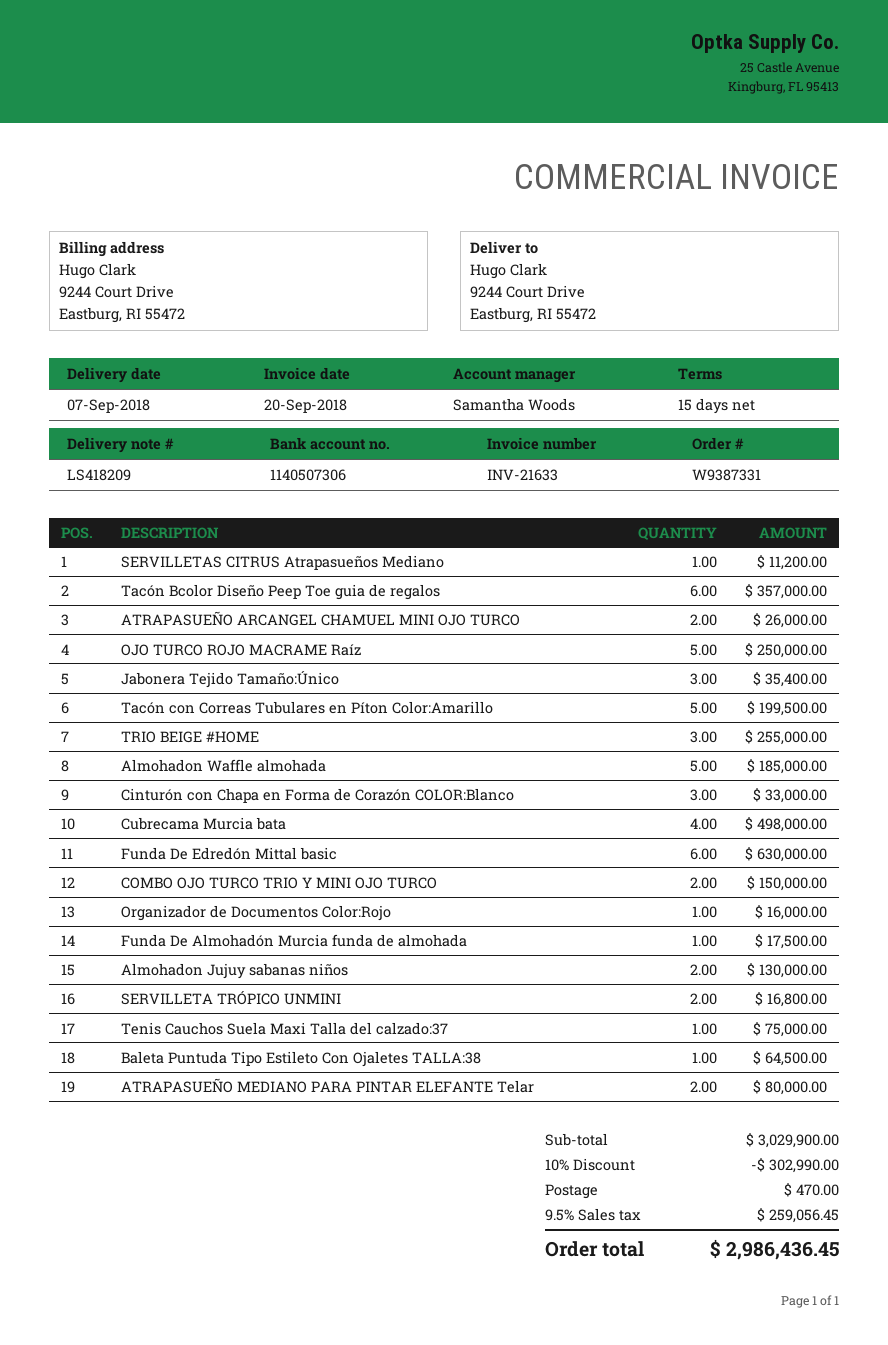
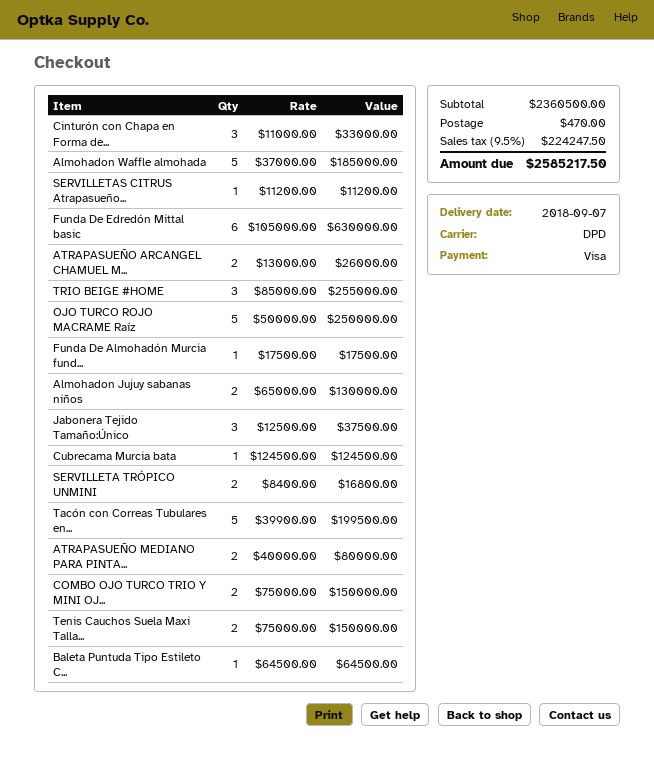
Tacón Bcolor Diseño Peep Toe guia de regalos: 6 for 357000.00 -> none
Jabonera Tejido Tamaño:Único: 3 for 35400.00 -> 3 for 37500.00
Cubrecama Murcia bata: 4 for 498000.00 -> 1 for 124500.00
Organizador de Documentos Color:Rojo: 1 for 16000.00 -> none
Tenis Cauchos Suela Maxi Talla del calzado:37: 1 for 75000.00 -> 2 for 150000.00
subtotal: 3029900.00 -> 2360500.00
discount: 10% = 302990.00 -> none
tax: 9.5% = 259056.45 -> 9.5% = 224247.50
total: 2986436.45 -> 2585217.50

